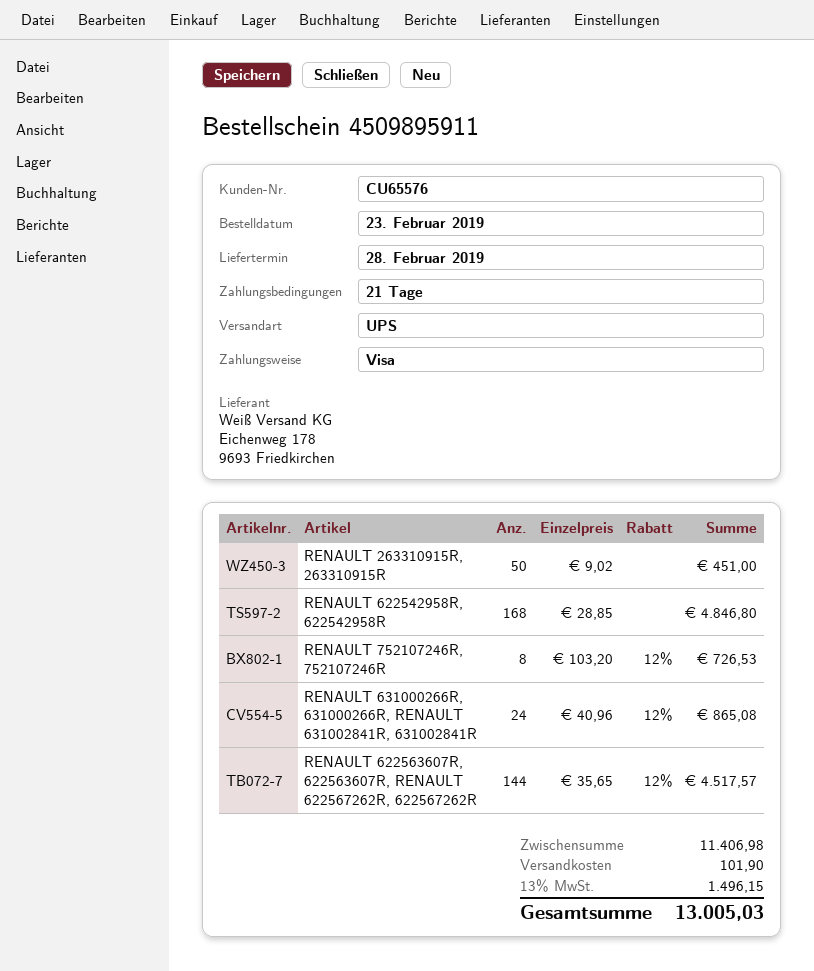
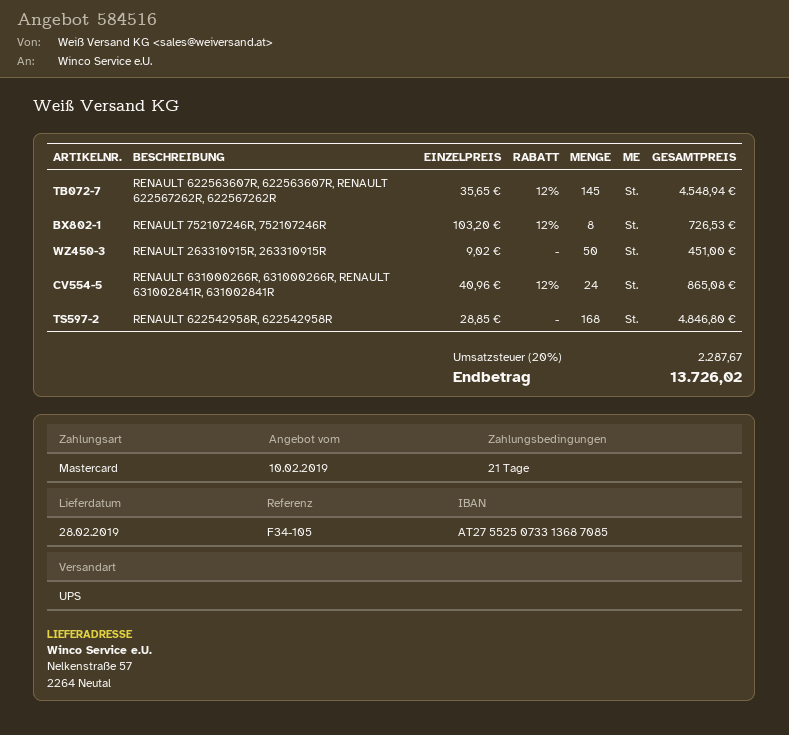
payment method: Visa -> Mastercard
RENAULT 622563607R, 622563607R, RENAULT 622567262R, 622567262R: 144 x 35.65 - 12% = 4517.57 -> 145 x 35.65 - 12% = 4548.94
shipping: 101.90 -> none
tax: 13% = 1496.15 -> 20% = 2287.67
total: 13005.03 -> 13726.02

